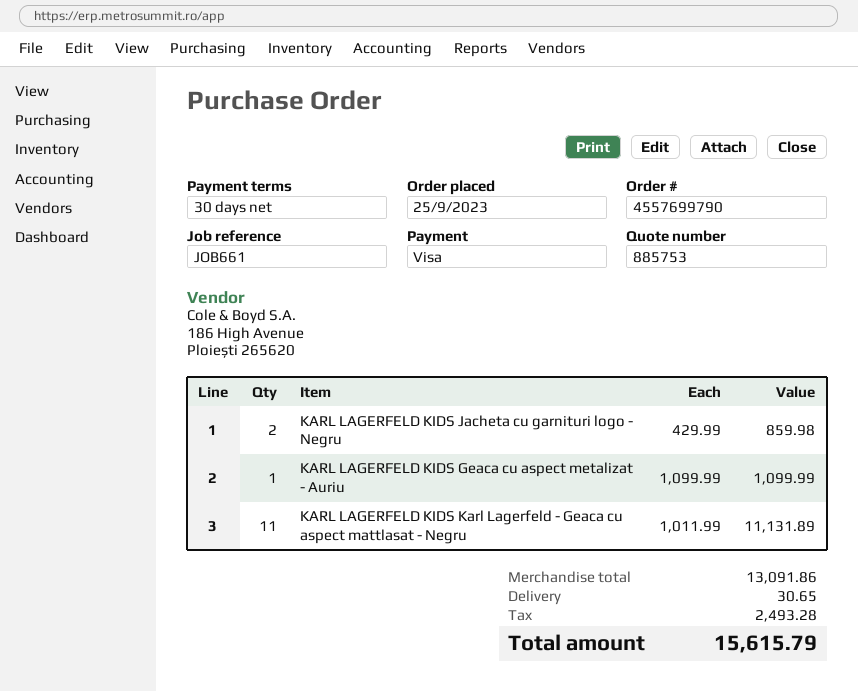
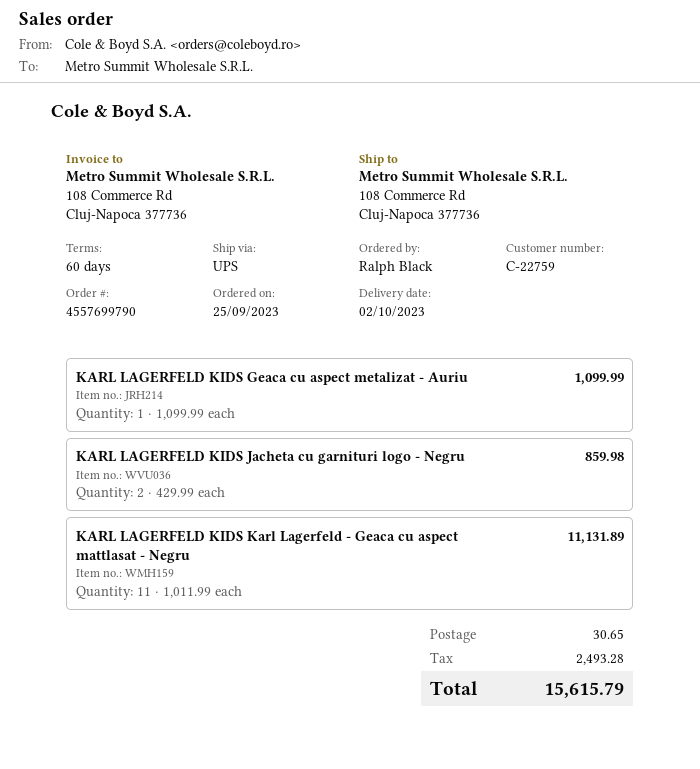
payment terms: 30 days -> 60 days

